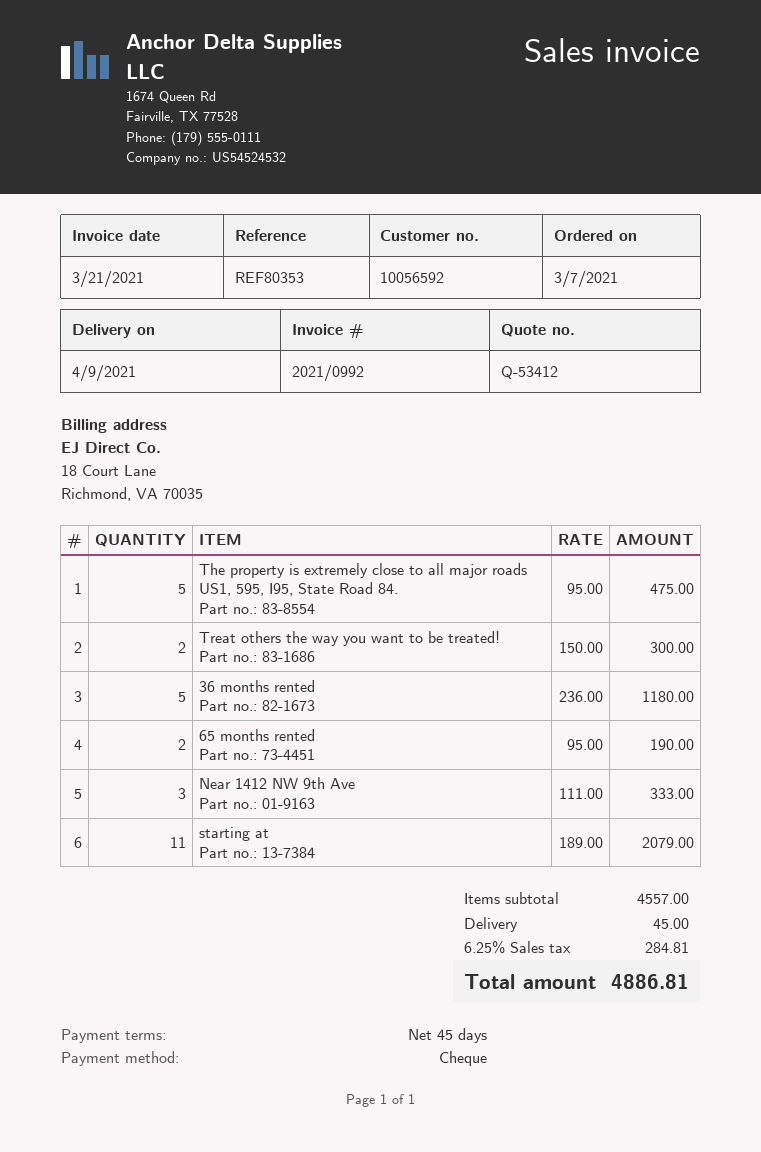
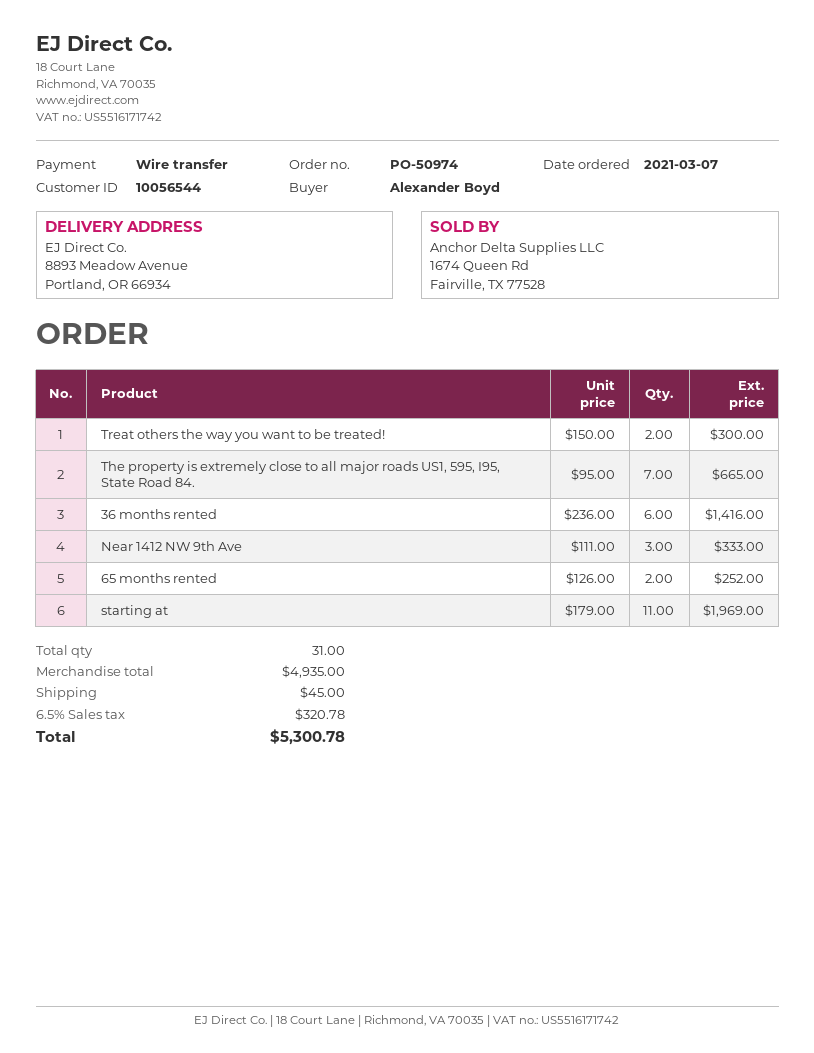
customer number: 10056592 -> 10056544
payment method: cheque -> bank transfer
The property is extremely close to all major roads US1, 595, I95, State Road 84.: 5 x 95.00 = 475.00 -> 7 x 95.00 = 665.00
36 months rented: 5 x 236.00 = 1180.00 -> 6 x 236.00 = 1416.00
65 months rented: 2 x 95.00 = 190.00 -> 2 x 126.00 = 252.00
starting at: 11 x 189.00 = 2079.00 -> 11 x 179.00 = 1969.00
subtotal: 4557.00 -> 4935.00
tax: 6.25% = 284.81 -> 6.5% = 320.78
total: 4886.81 -> 5300.78

